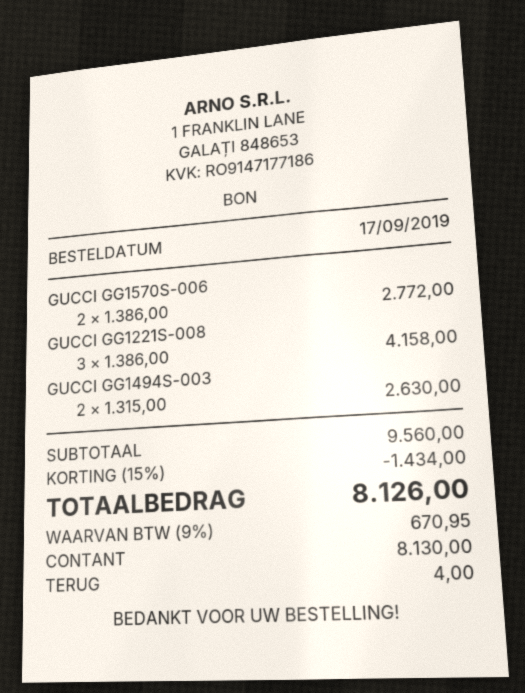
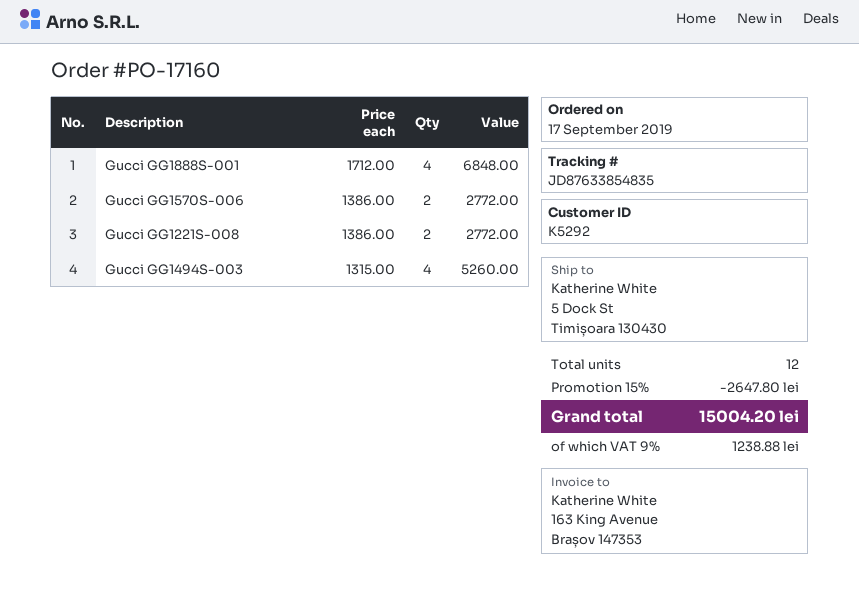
GUCCI GG1221S-008: 3 x 1386.00 = 4158.00 -> 2 x 1386.00 = 2772.00
GUCCI GG1494S-003: 2 x 1315.00 = 2630.00 -> 4 x 1315.00 = 5260.00
Gucci GG1888S-001: none -> 4 x 1712.00 = 6848.00
discount: 15% = 1434.00 -> 15% = 2647.80
tax: 9% = 670.95 -> 9% = 1238.88
total: 8126.00 -> 15004.20

